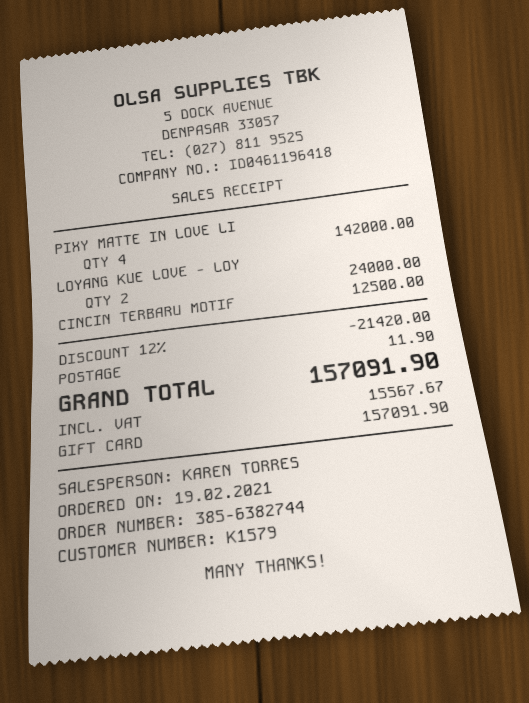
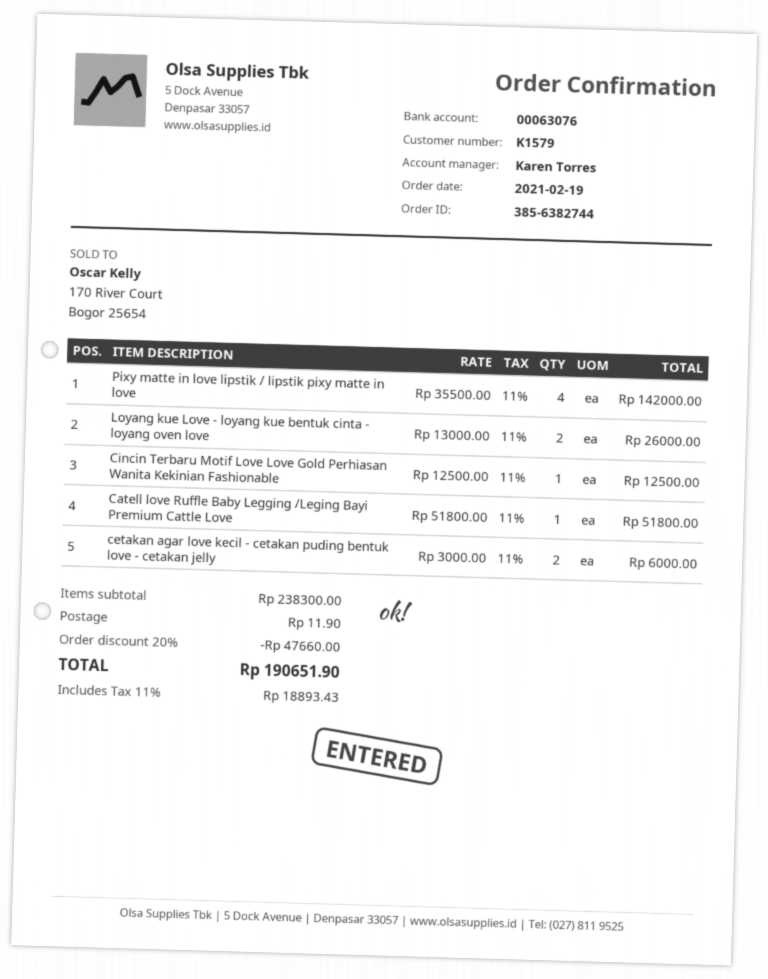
LOYANG KUE LOVE - LOY: 2 for 24000.00 -> 2 for 26000.00
Catell love Ruffle Baby Legging /Leging Bayi Premium Cattle Love: none -> 1 for 51800.00
cetakan agar love kecil - cetakan puding bentuk love - cetakan jelly: none -> 2 for 6000.00
discount: 12% = 21420.00 -> 20% = 47660.00
tax: 15567.67 -> 18893.43
total: 157091.90 -> 190651.90

